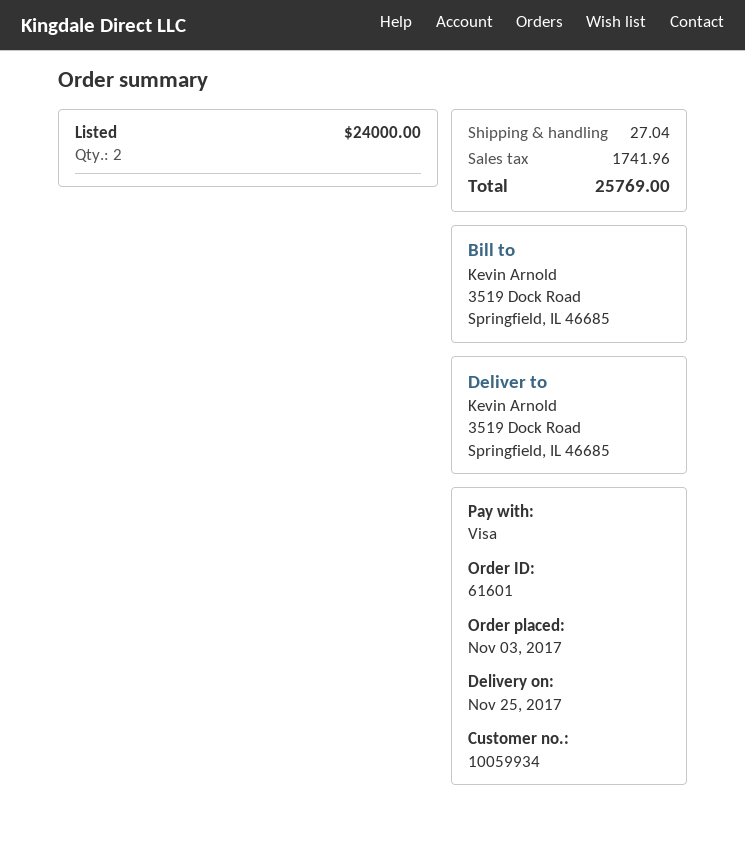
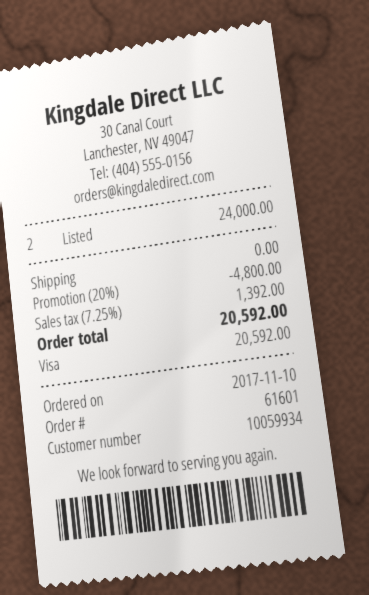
order date: 2017-11-03 -> 2017-11-10
discount: none -> 20% = 4800.00
shipping: 27.04 -> 0.00
tax: 1741.96 -> 1392.00
total: 25769.00 -> 20592.00

